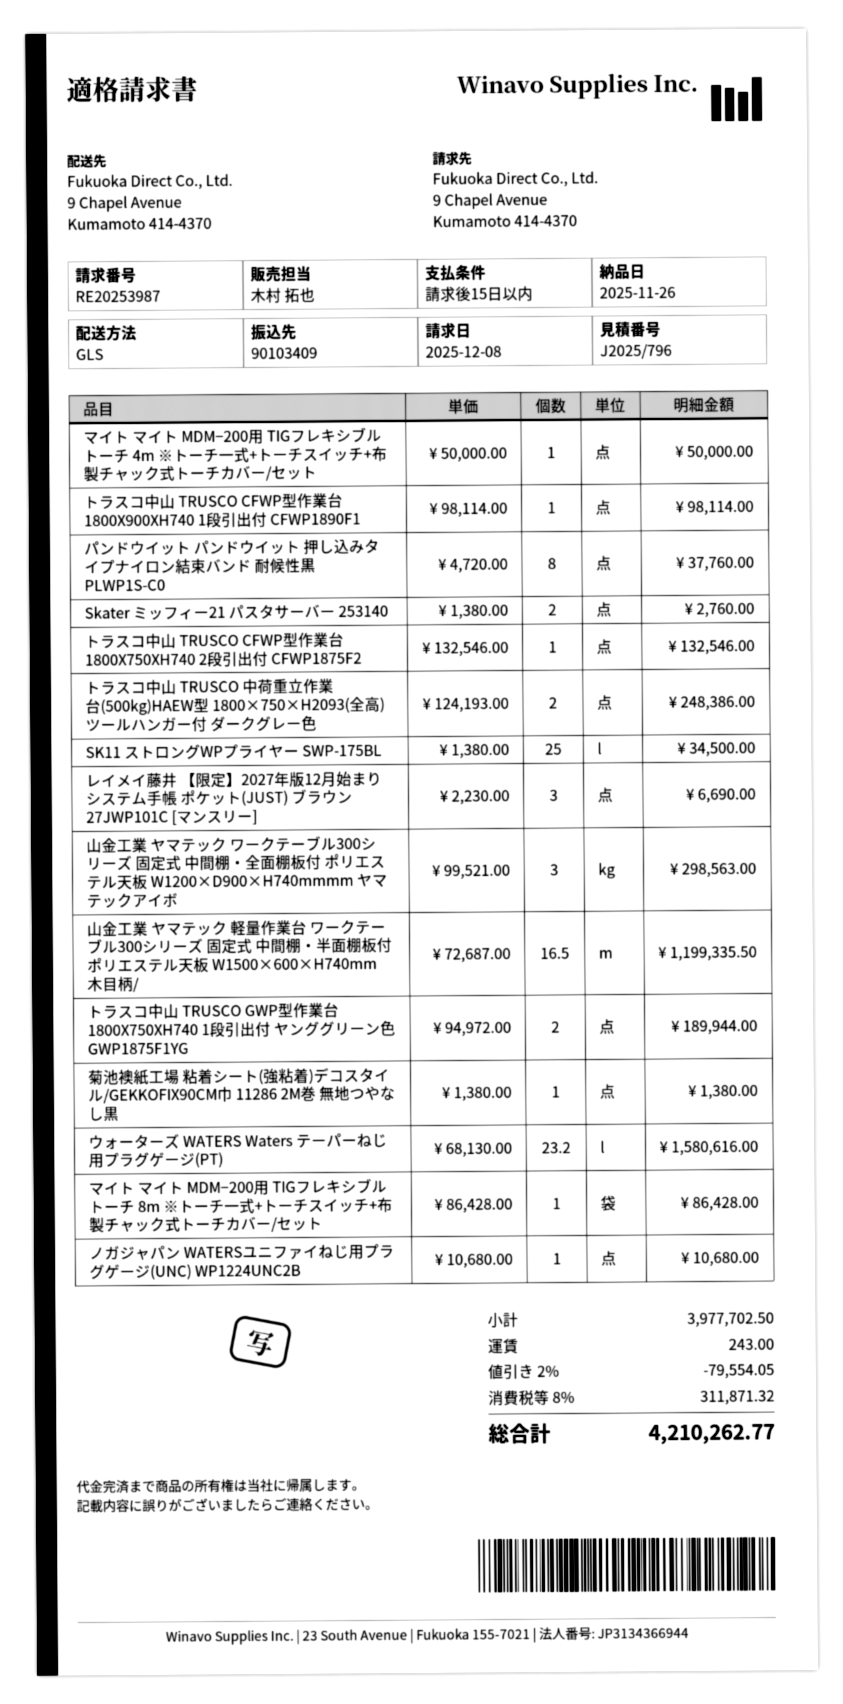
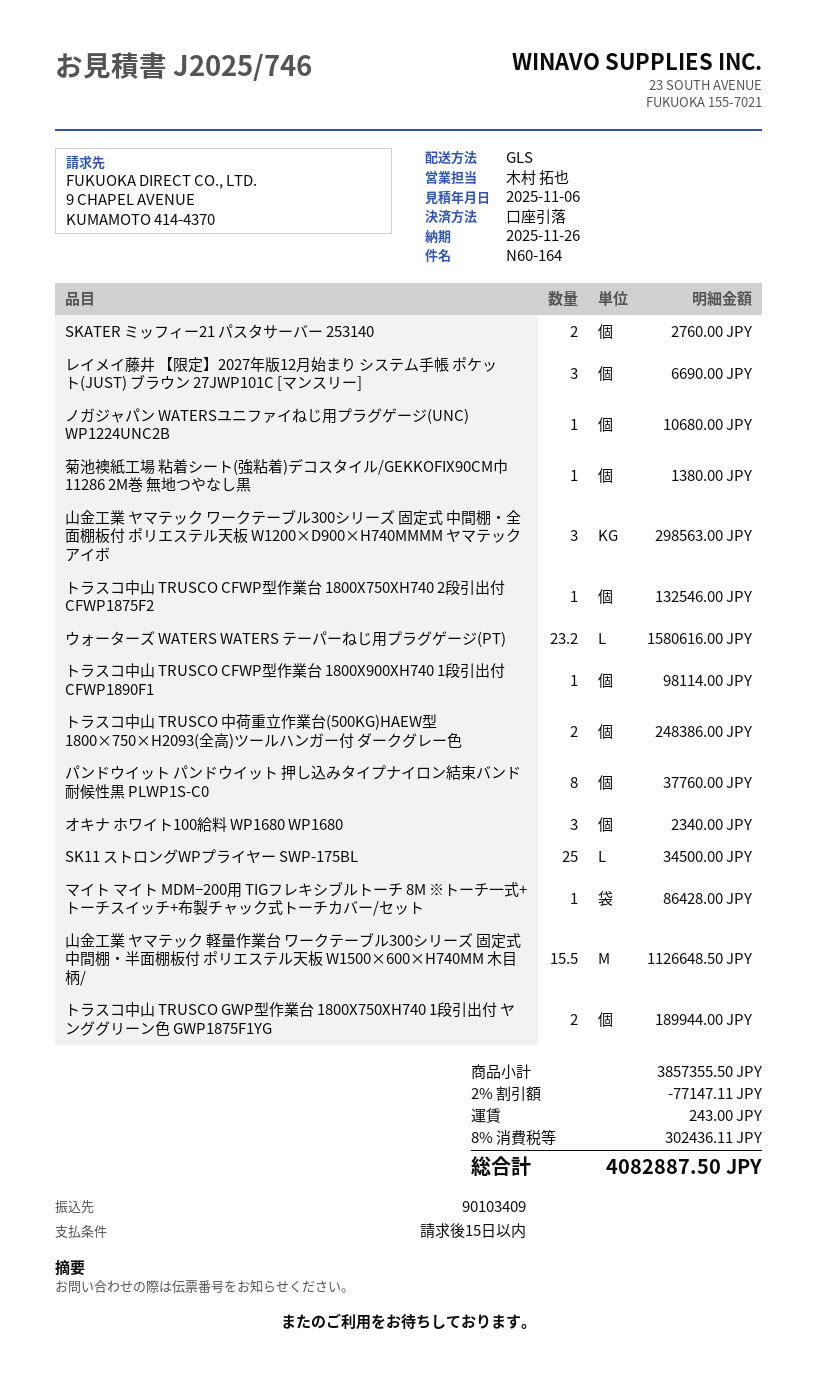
quote number: J2025/796 -> J2025/746
マイト マイト MDM−200用 TIGフレキシブルトーチ 4m ※トーチ一式+トーチスイッチ+布製チャック式トーチカバー/セット: 1 for 50000.00 -> none
山金工業 ヤマテック 軽量作業台 ワークテーブル300シリーズ 固定式 中間棚・半面棚板付 ポリエステル天板 W1500×600×H740mm 木目柄/: 16.5 for 1199335.50 -> 15.5 for 1126648.50
オキナ ホワイト100給料 WP1680 WP1680: none -> 3 for 2340.00
subtotal: 3977702.50 -> 3857355.50
discount: 2% = 79554.05 -> 2% = 77147.11
tax: 8% = 311871.32 -> 8% = 302436.11
total: 4210262.77 -> 4082887.50

